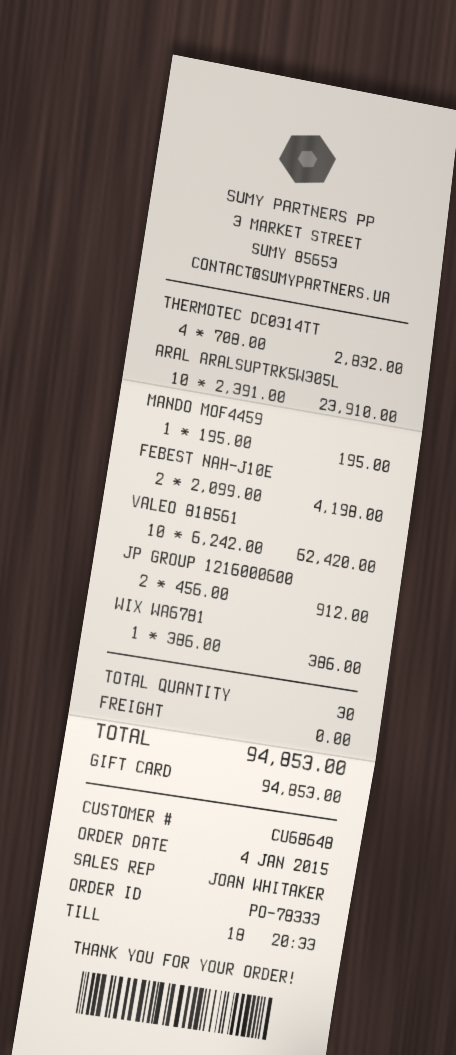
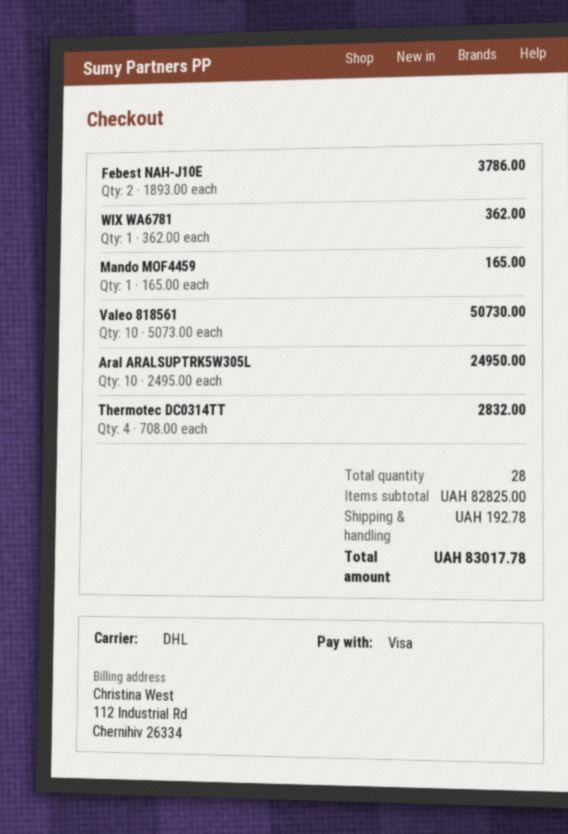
payment method: gift card -> Visa
ARAL ARALSUPTRK5W305L: 10 x 2391.00 = 23910.00 -> 10 x 2495.00 = 24950.00
MANDO MOF4459: 1 x 195.00 = 195.00 -> 1 x 165.00 = 165.00
FEBEST NAH-J10E: 2 x 2099.00 = 4198.00 -> 2 x 1893.00 = 3786.00
VALEO 818561: 10 x 6242.00 = 62420.00 -> 10 x 5073.00 = 50730.00
JP GROUP 1216000600: 2 x 456.00 = 912.00 -> none
WIX WA6781: 1 x 386.00 = 386.00 -> 1 x 362.00 = 362.00
total quantity: 30 -> 28
shipping: 0.00 -> 192.78
total: 94853.00 -> 83017.78

